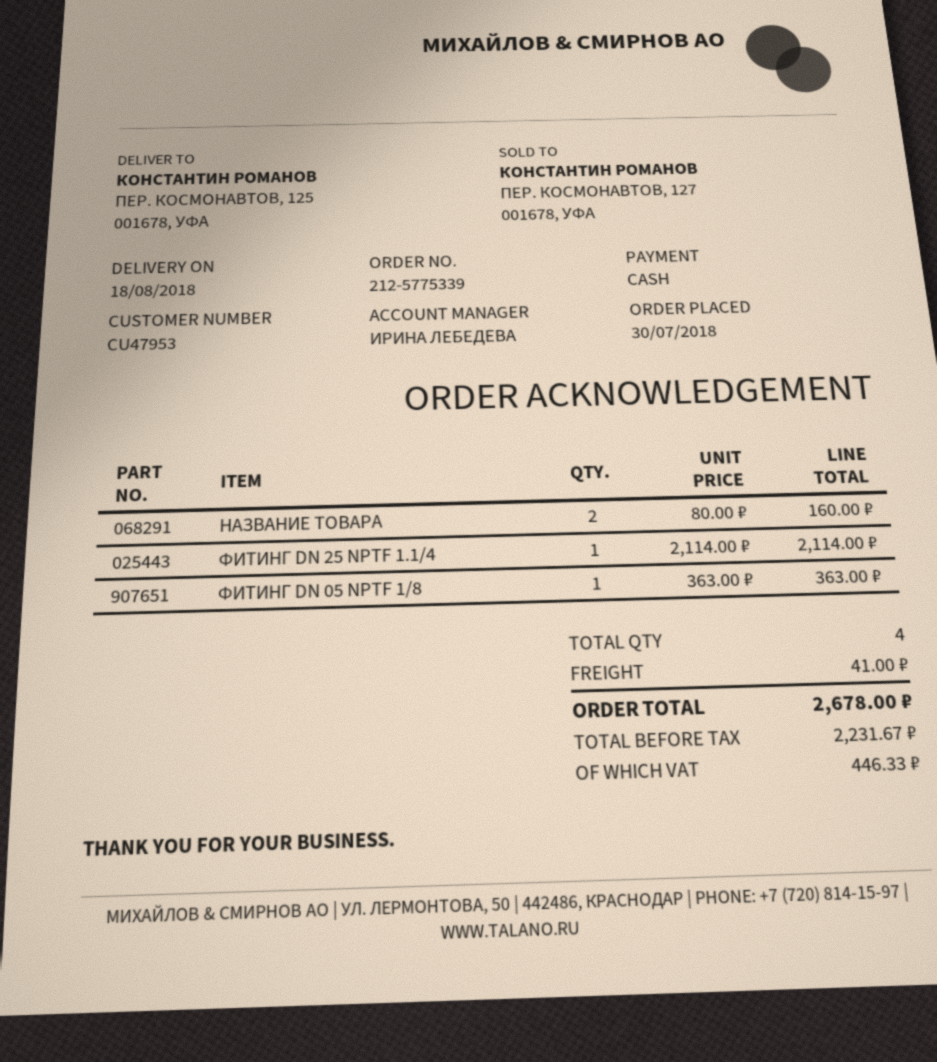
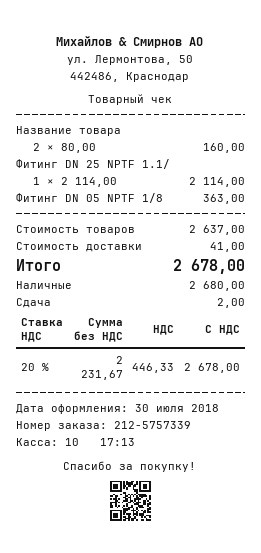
order number: 212-5775339 -> 212-5757339

